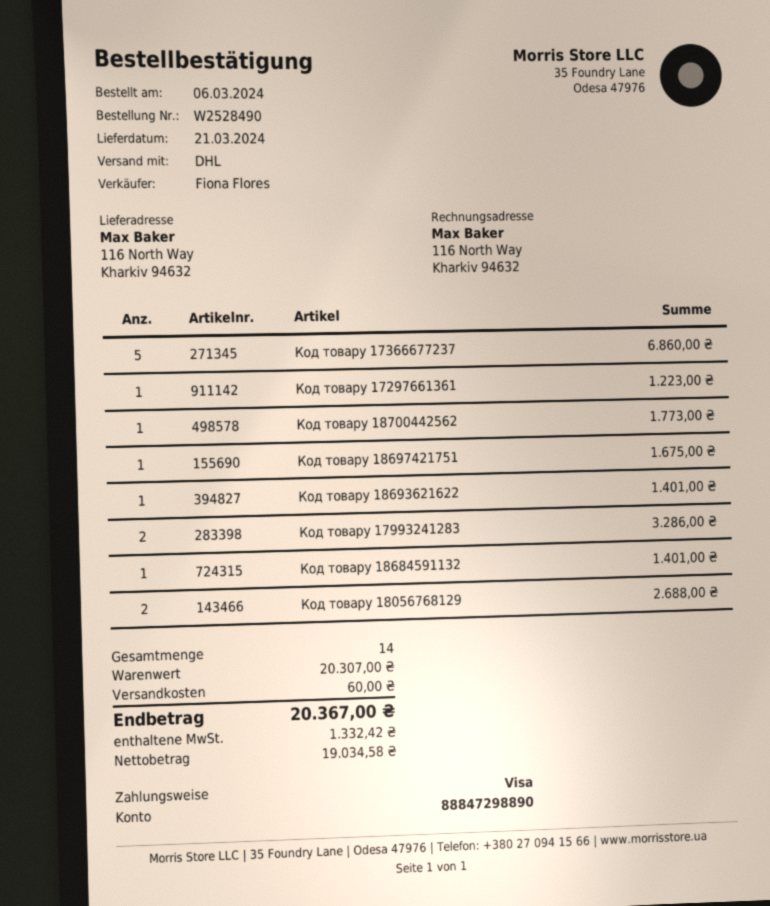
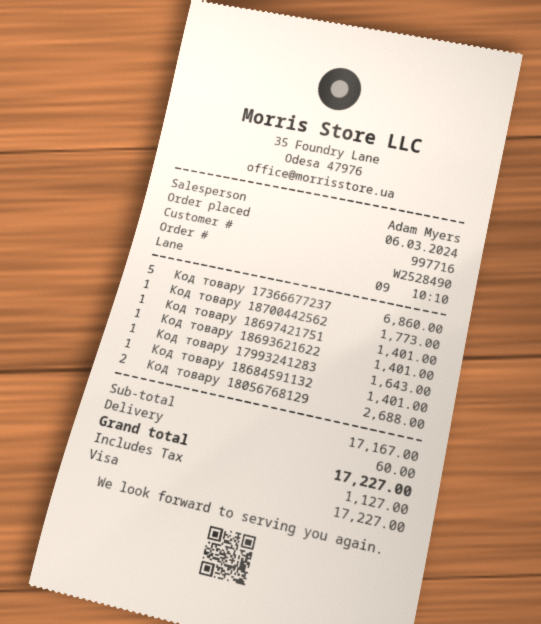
sales rep: Fiona Flores -> Adam Myers
Код товару 17297661361: 1 for 1223.00 -> none
Код товару 18697421751: 1 for 1675.00 -> 1 for 1401.00
Код товару 17993241283: 2 for 3286.00 -> 1 for 1643.00
subtotal: 20307.00 -> 17167.00
tax: 1332.42 -> 1127.00
total: 20367.00 -> 17227.00

